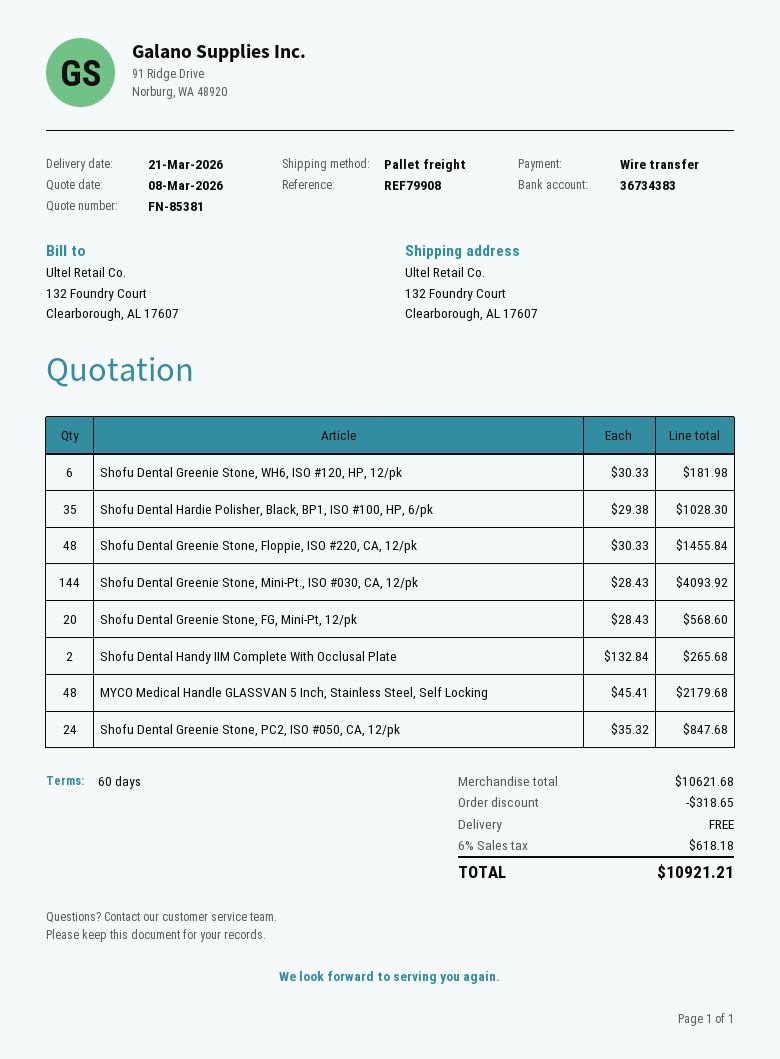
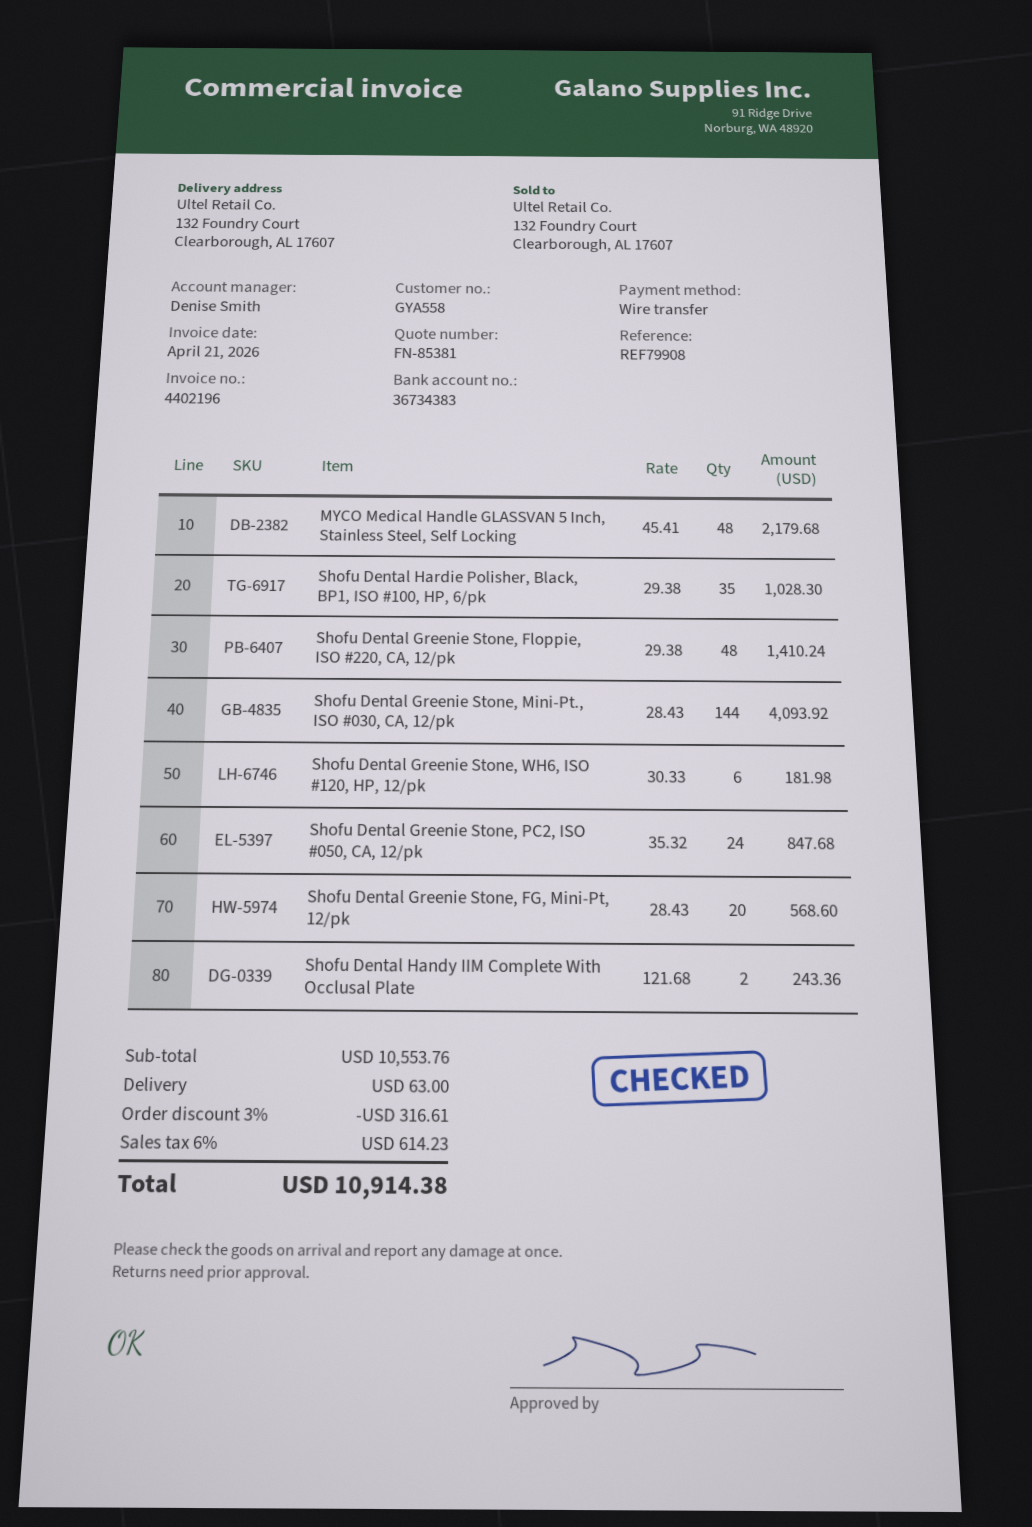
Shofu Dental Greenie Stone, Floppie, ISO #220, CA, 12/pk: 48 x 30.33 = 1455.84 -> 48 x 29.38 = 1410.24
Shofu Dental Handy IIM Complete With Occlusal Plate: 2 x 132.84 = 265.68 -> 2 x 121.68 = 243.36
subtotal: 10621.68 -> 10553.76
discount: 318.65 -> 316.61
shipping: 0.00 -> 63.00
tax: 6% = 618.18 -> 6% = 614.23
total: 10921.21 -> 10914.38

